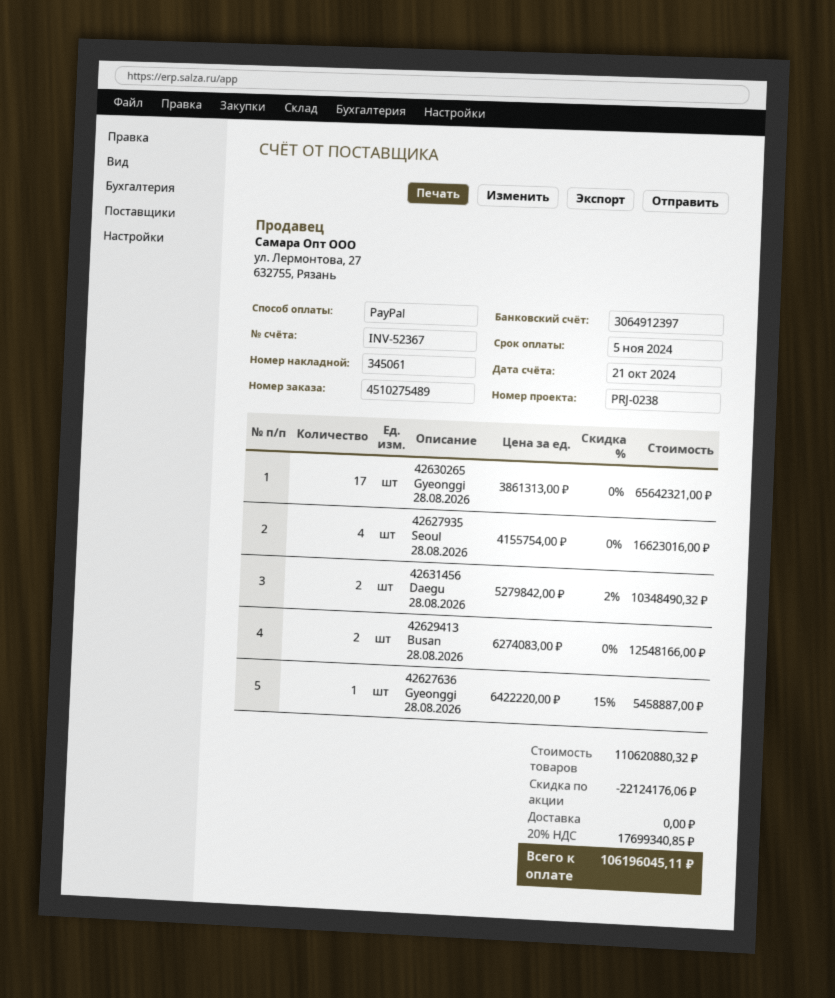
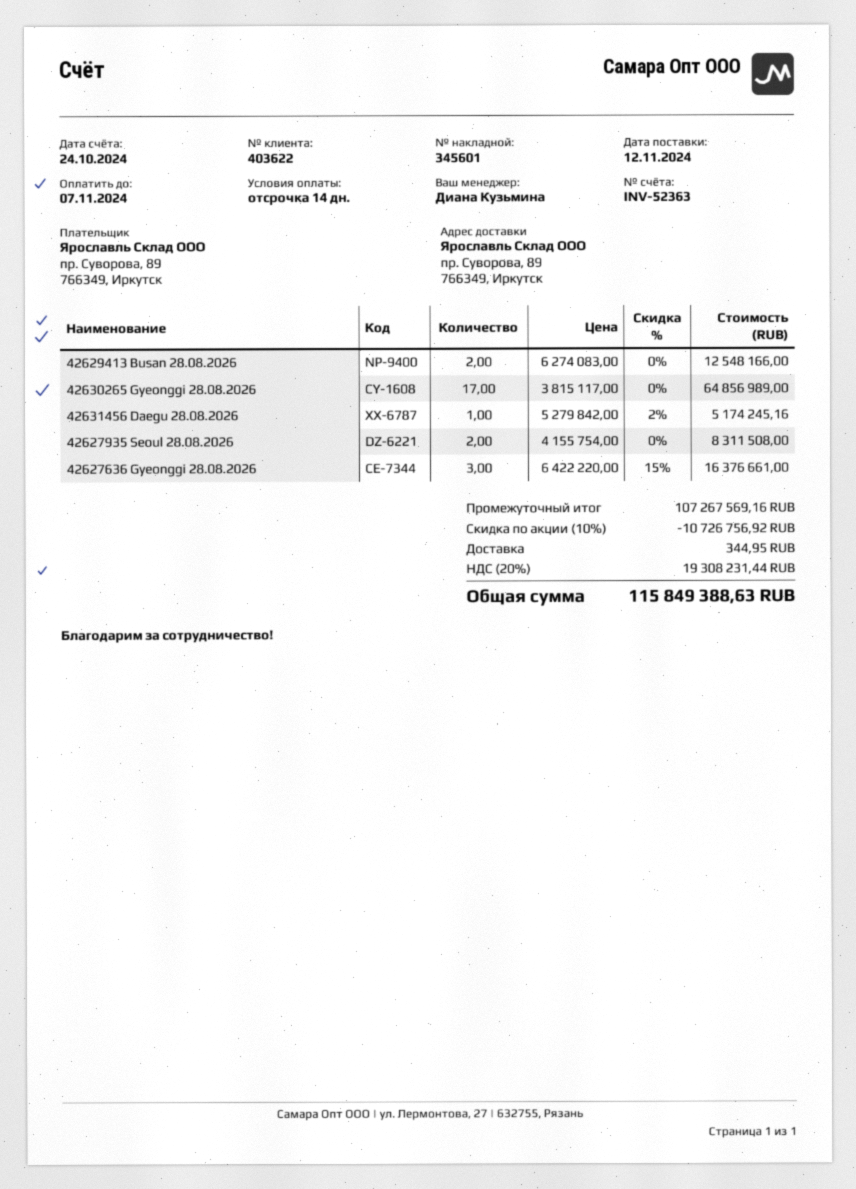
delivery note number: 345061 -> 345601
invoice number: INV-52367 -> INV-52363
invoice date: 2024-10-21 -> 2024-10-24
due date: 2024-11-05 -> 2024-11-07
42630265 Gyeonggi 28.08.2026: 17 x 3861313.00 = 65642321.00 -> 17 x 3815117.00 = 64856989.00
42627935 Seoul 28.08.2026: 4 x 4155754.00 = 16623016.00 -> 2 x 4155754.00 = 8311508.00
42631456 Daegu 28.08.2026: 2 x 5279842.00 - 2% = 10348490.32 -> 1 x 5279842.00 - 2% = 5174245.16
42627636 Gyeonggi 28.08.2026: 1 x 6422220.00 - 15% = 5458887.00 -> 3 x 6422220.00 - 15% = 16376661.00
subtotal: 110620880.32 -> 107267569.16
discount: 22124176.06 -> 10726756.92
shipping: 0.00 -> 344.95
tax: 20% = 17699340.85 -> 20% = 19308231.44
total: 106196045.11 -> 115849388.63

